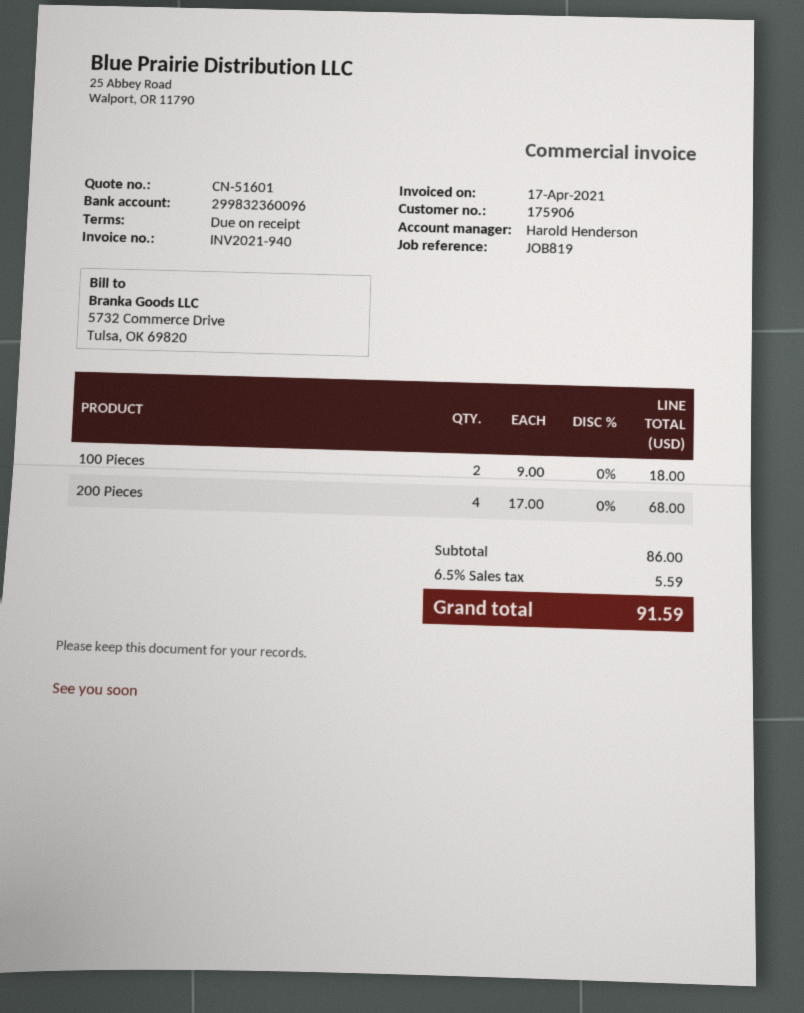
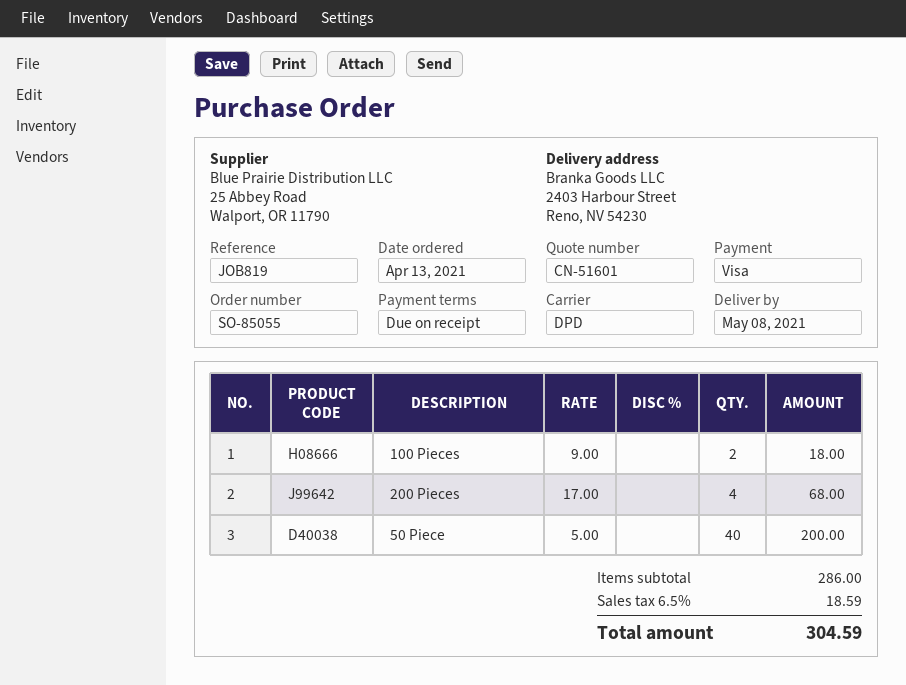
50 Piece: none -> 40 x 5.00 = 200.00
subtotal: 86.00 -> 286.00
tax: 6.5% = 5.59 -> 6.5% = 18.59
total: 91.59 -> 304.59

